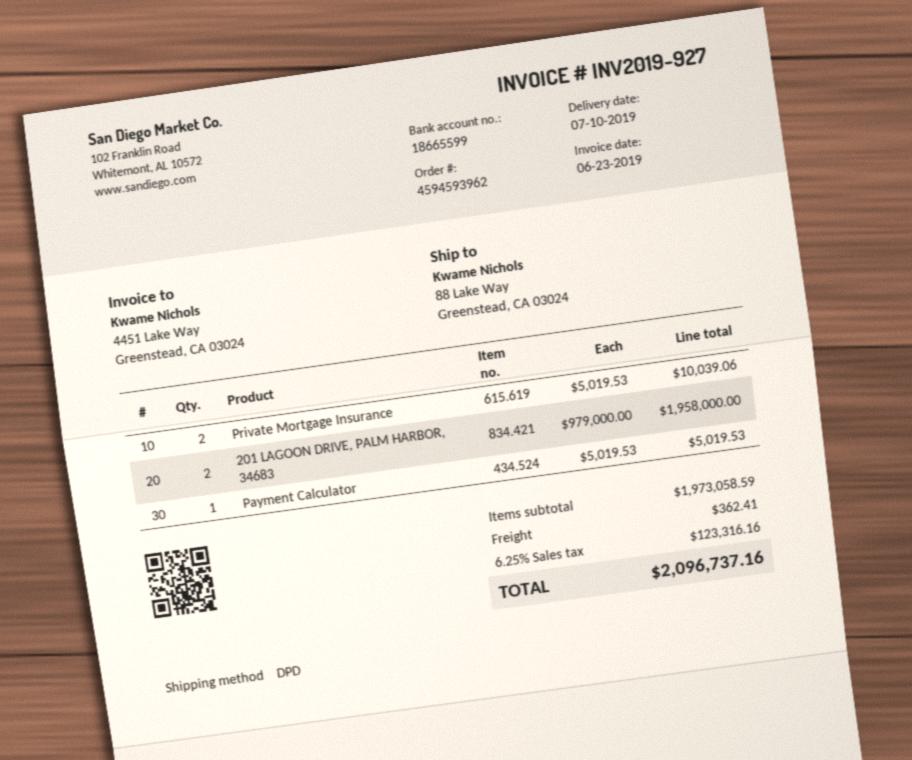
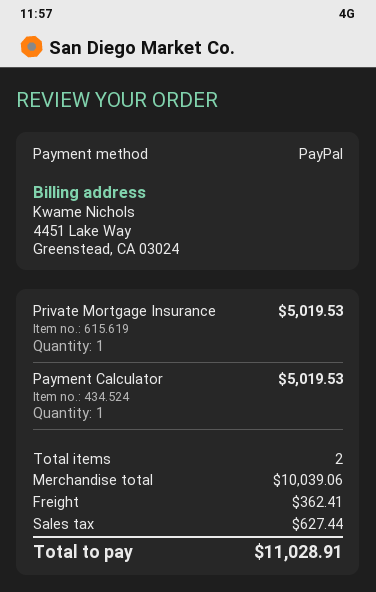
Private Mortgage Insurance: 2 for 10039.06 -> 1 for 5019.53
201 LAGOON DRIVE, PALM HARBOR, 34683: 2 for 1958000.00 -> none
subtotal: 1973058.59 -> 10039.06
tax: 123316.16 -> 627.44
total: 2096737.16 -> 11028.91

